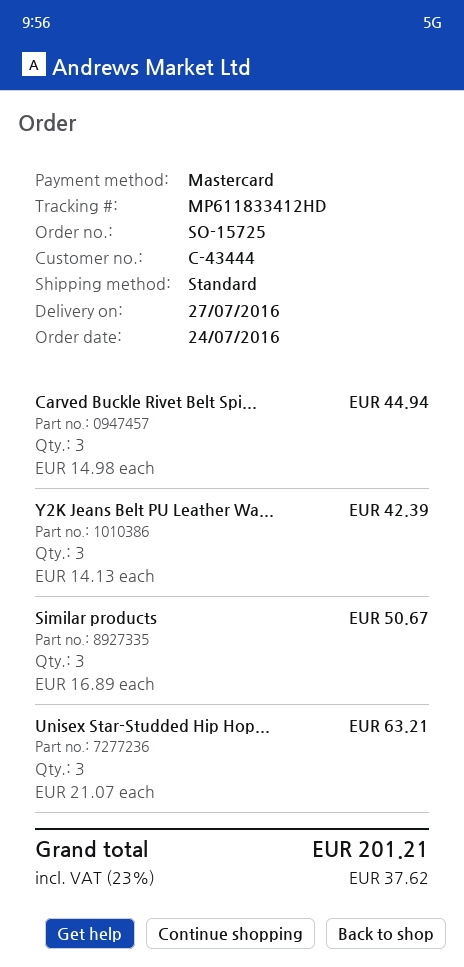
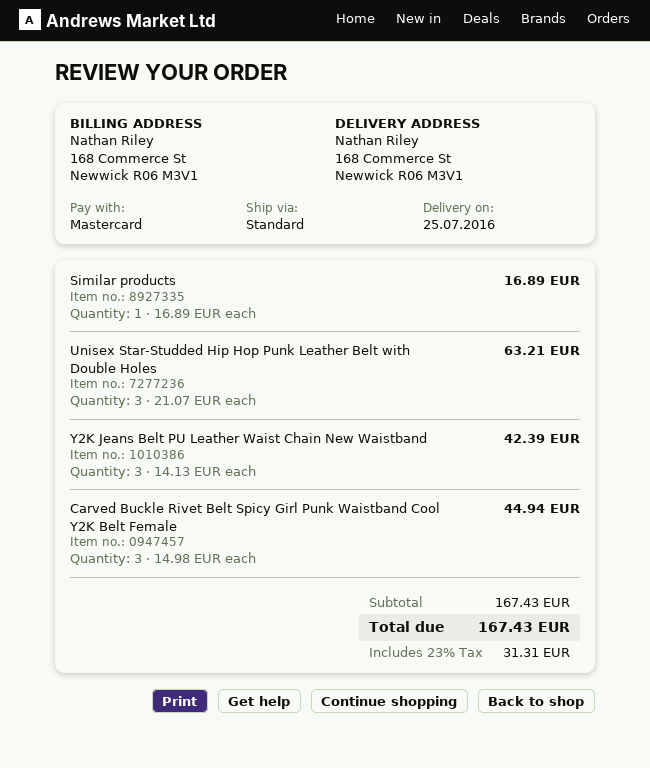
delivery date: 2016-07-27 -> 2016-07-25
Similar products: 3 x 16.89 = 50.67 -> 1 x 16.89 = 16.89
tax: 23% = 37.62 -> 23% = 31.31
total: 201.21 -> 167.43

